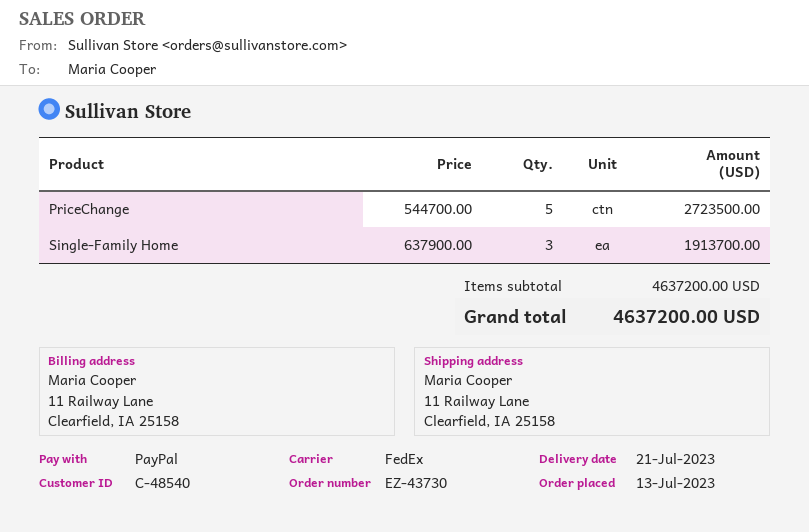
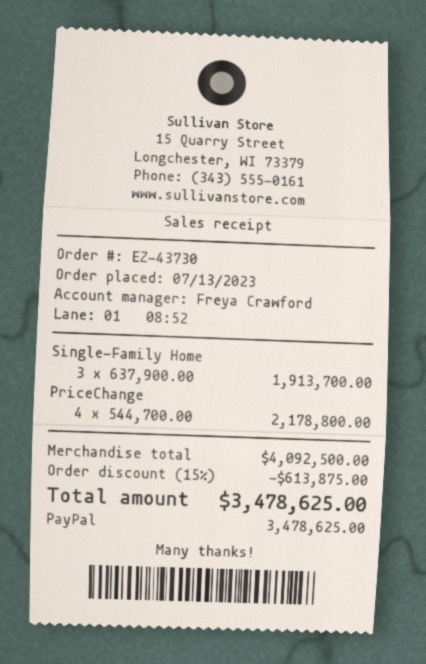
PriceChange: 5 x 544700.00 = 2723500.00 -> 4 x 544700.00 = 2178800.00
subtotal: 4637200.00 -> 4092500.00
discount: none -> 15% = 613875.00
total: 4637200.00 -> 3478625.00

